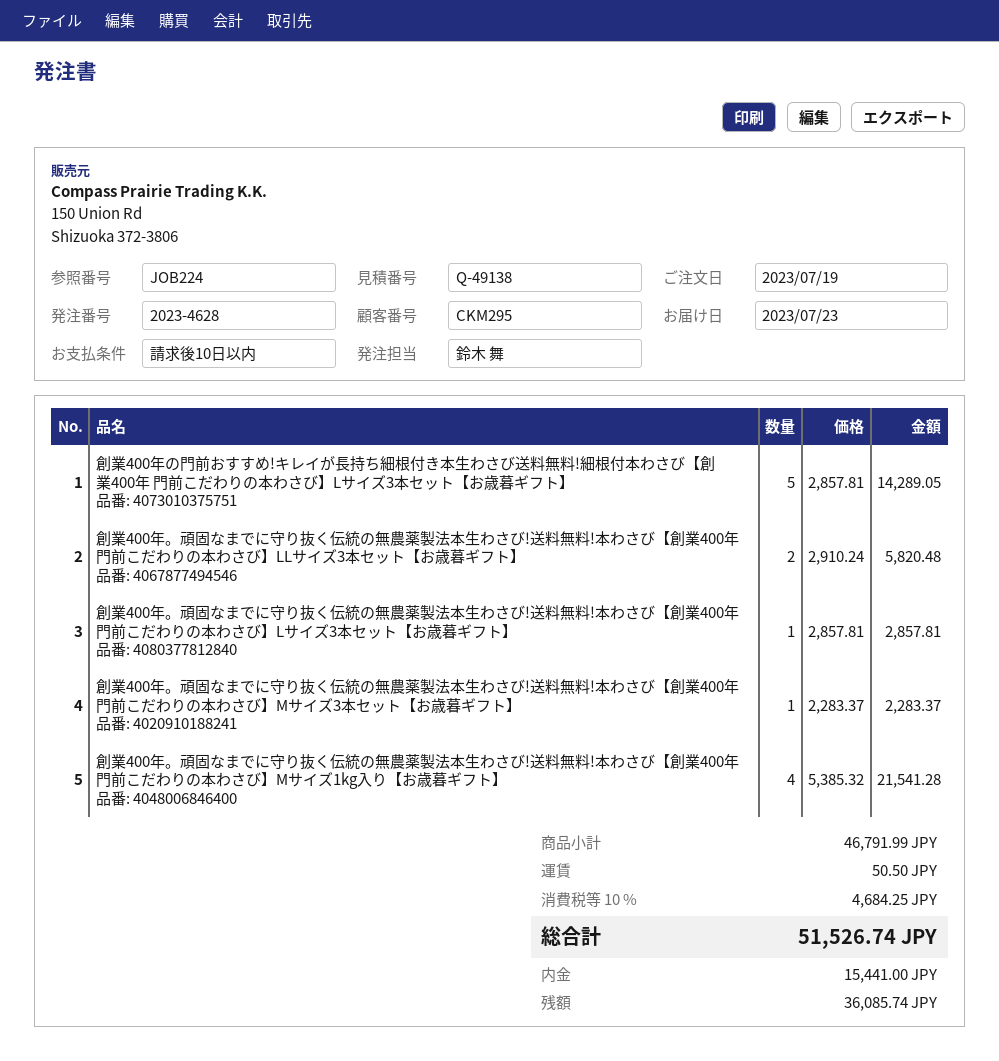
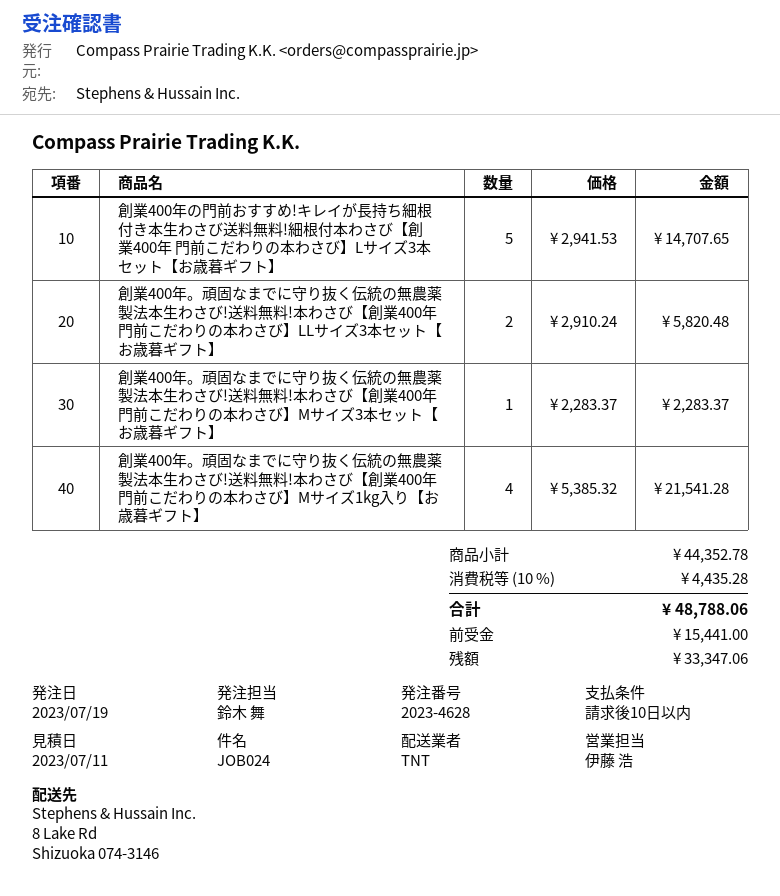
reference: JOB224 -> JOB024
創業400年の門前おすすめ!キレイが長持ち細根付き本生わさび送料無料!細根付本わさび【創業400年 門前こだわりの本わさび】Lサイズ3本セット【お歳暮ギフト】: 5 x 2857.81 = 14289.05 -> 5 x 2941.53 = 14707.65
創業400年。頑固なまでに守り抜く伝統の無農薬製法本生わさび!送料無料!本わさび【創業400年 門前こだわりの本わさび】Lサイズ3本セット【お歳暮ギフト】: 1 x 2857.81 = 2857.81 -> none
subtotal: 46791.99 -> 44352.78
shipping: 50.50 -> none
tax: 10% = 4684.25 -> 10% = 4435.28
total: 51526.74 -> 48788.06
balance: 36085.74 -> 33347.06

